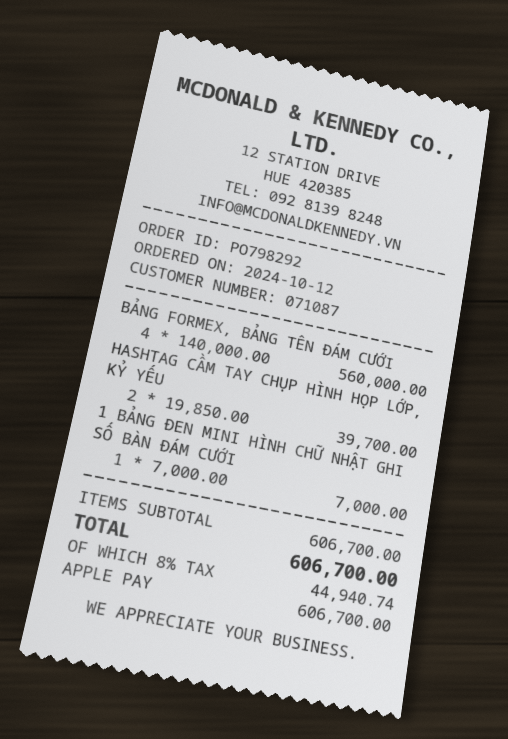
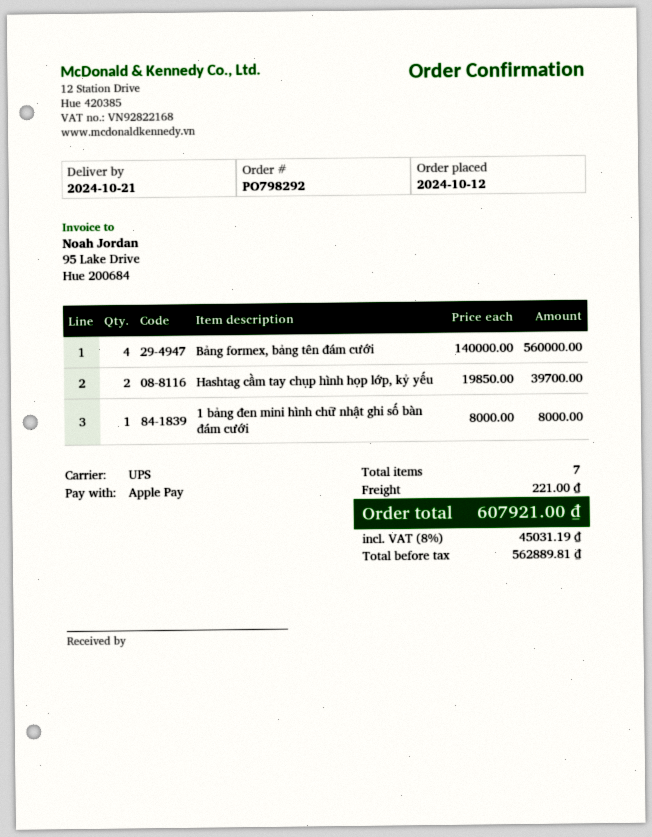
1 BẢNG ĐEN MINI HÌNH CHỮ NHẬT GHI SỐ BÀN ĐÁM CƯỚI: 1 x 7000.00 = 7000.00 -> 1 x 8000.00 = 8000.00
shipping: none -> 221.00
tax: 8% = 44940.74 -> 8% = 45031.19
total: 606700.00 -> 607921.00

